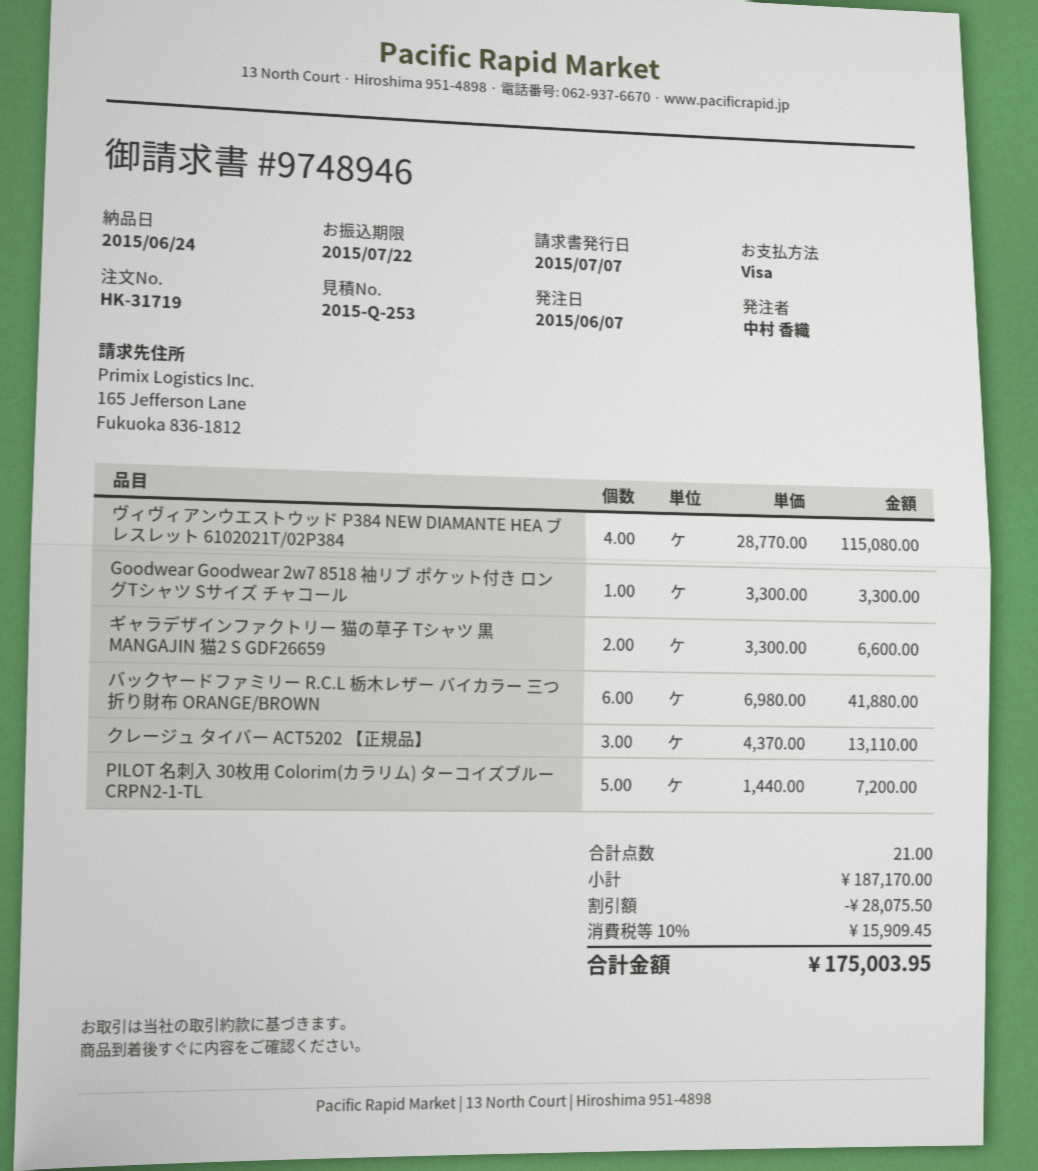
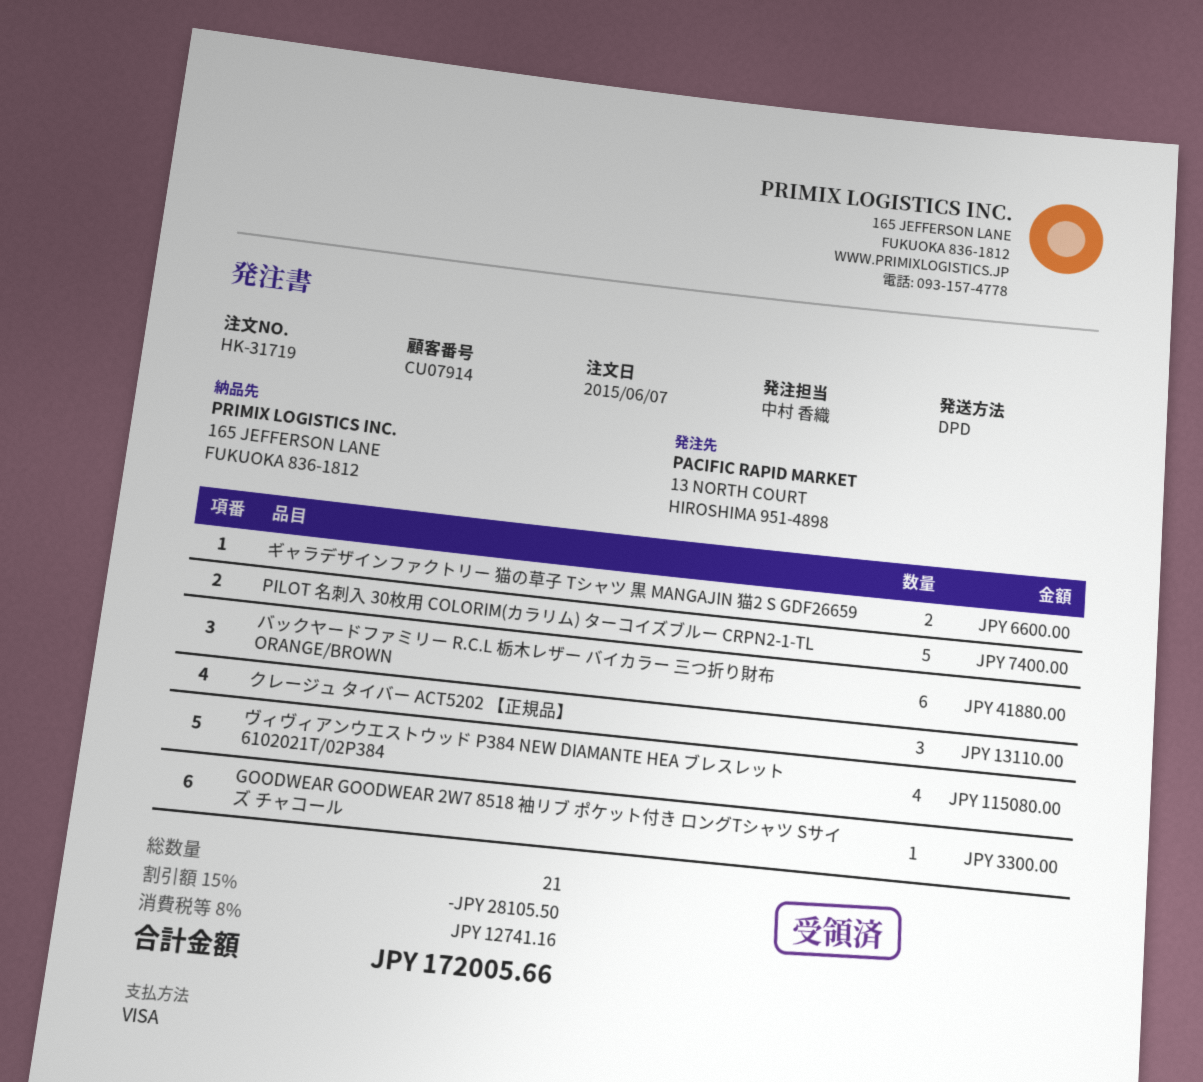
PILOT 名刺入 30枚用 Colorim(カラリム) ターコイズブルー CRPN2-1-TL: 5 for 7200.00 -> 5 for 7400.00
discount: 28075.50 -> 28105.50
tax: 10% = 15909.45 -> 8% = 12741.16
total: 175003.95 -> 172005.66

